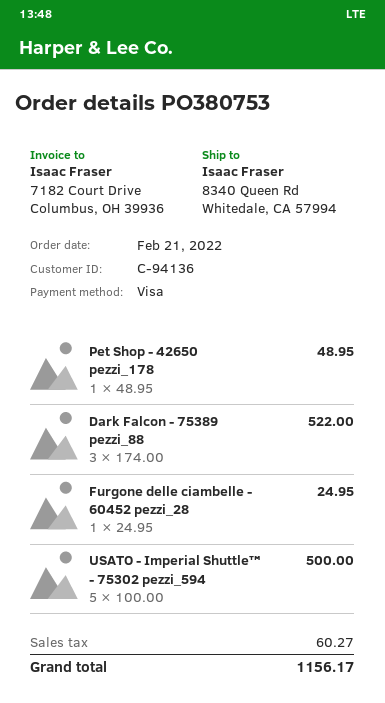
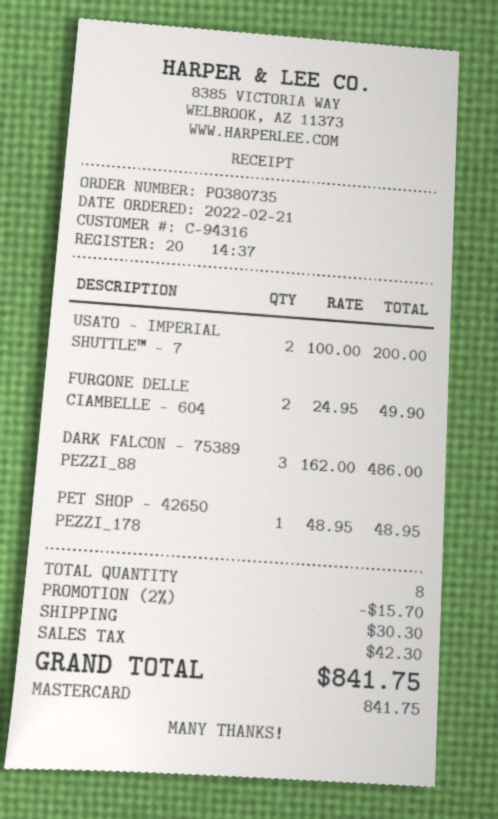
order number: PO380753 -> PO380735
customer number: C-94136 -> C-94316
payment method: Visa -> Mastercard
Dark Falcon - 75389 pezzi_88: 3 x 174.00 = 522.00 -> 3 x 162.00 = 486.00
Furgone delle ciambelle - 60452 pezzi_28: 1 x 24.95 = 24.95 -> 2 x 24.95 = 49.90
USATO - Imperial Shuttle™ - 75302 pezzi_594: 5 x 100.00 = 500.00 -> 2 x 100.00 = 200.00
discount: none -> 2% = 15.70
shipping: none -> 30.30
tax: 60.27 -> 42.30
total: 1156.17 -> 841.75

